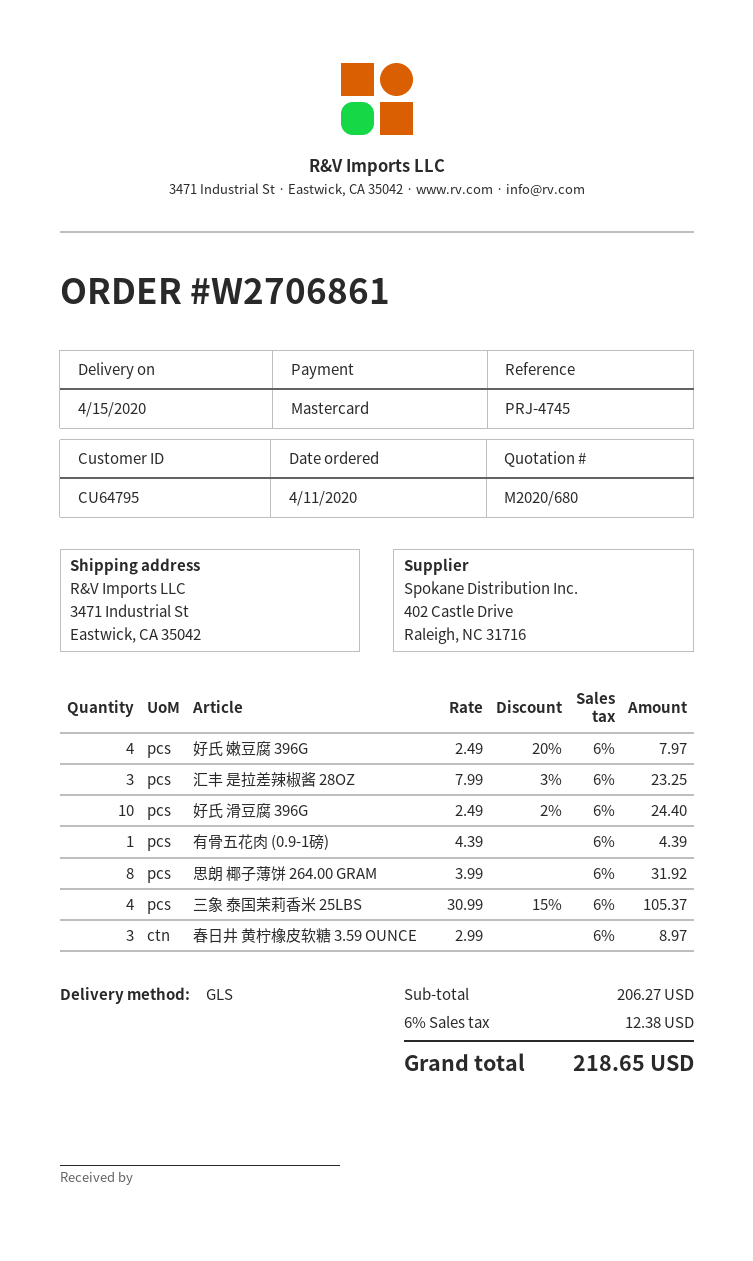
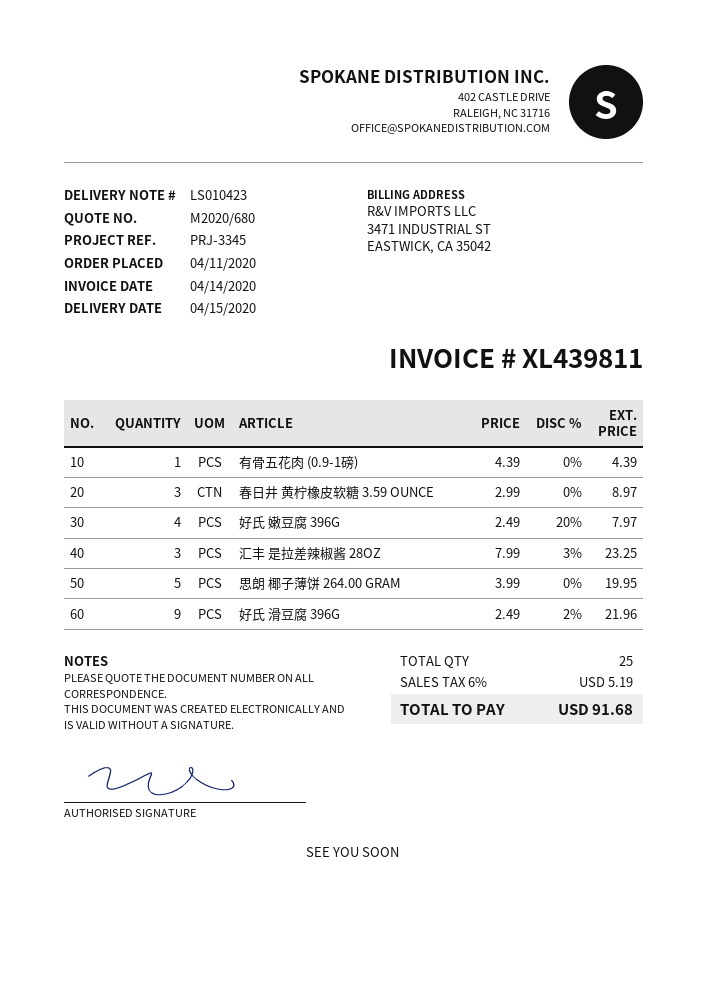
reference: PRJ-4745 -> PRJ-3345
好氏 滑豆腐 396G: 10 x 2.49 - 2% = 24.40 -> 9 x 2.49 - 2% = 21.96
思朗 椰子薄饼 264.00 GRAM: 8 x 3.99 = 31.92 -> 5 x 3.99 = 19.95
三象 泰国茉莉香米 25LBS: 4 x 30.99 - 15% = 105.37 -> none
tax: 6% = 12.38 -> 6% = 5.19
total: 218.65 -> 91.68

